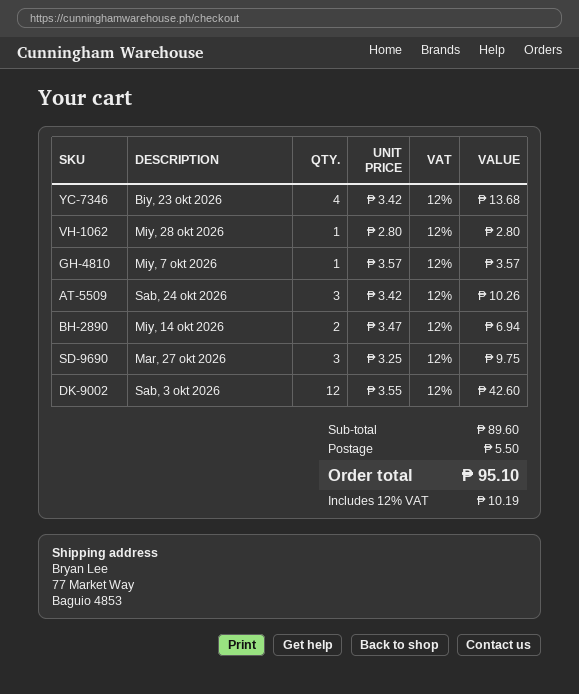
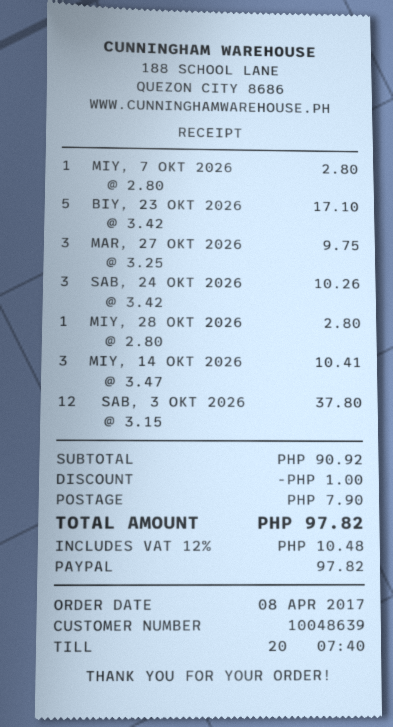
Biy, 23 okt 2026: 4 x 3.42 = 13.68 -> 5 x 3.42 = 17.10
Miy, 7 okt 2026: 1 x 3.57 = 3.57 -> 1 x 2.80 = 2.80
Miy, 14 okt 2026: 2 x 3.47 = 6.94 -> 3 x 3.47 = 10.41
Sab, 3 okt 2026: 12 x 3.55 = 42.60 -> 12 x 3.15 = 37.80
subtotal: 89.60 -> 90.92
discount: none -> 1.00
shipping: 5.50 -> 7.90
tax: 12% = 10.19 -> 12% = 10.48
total: 95.10 -> 97.82

